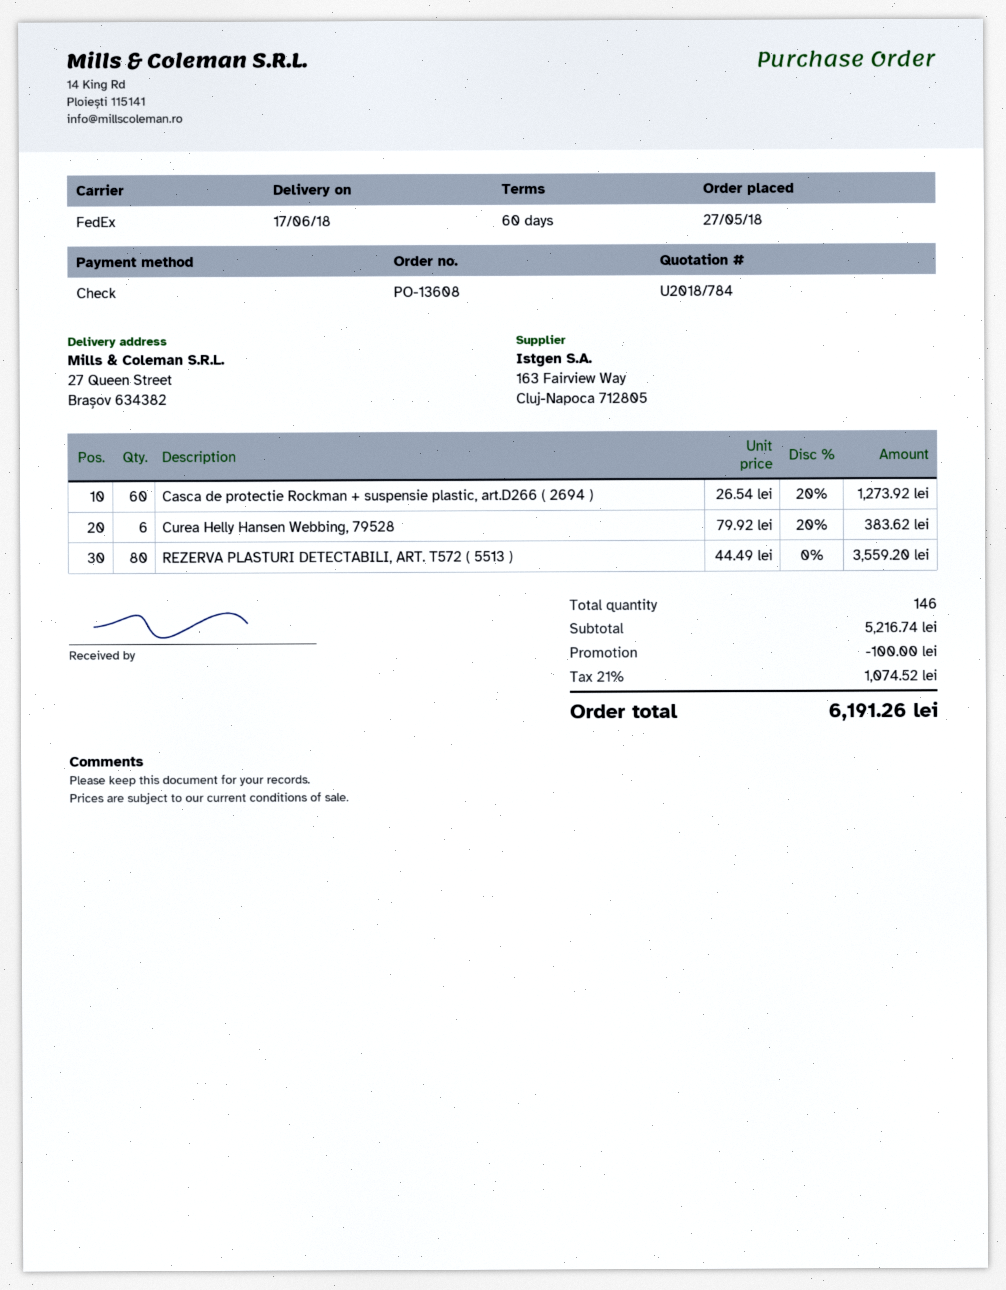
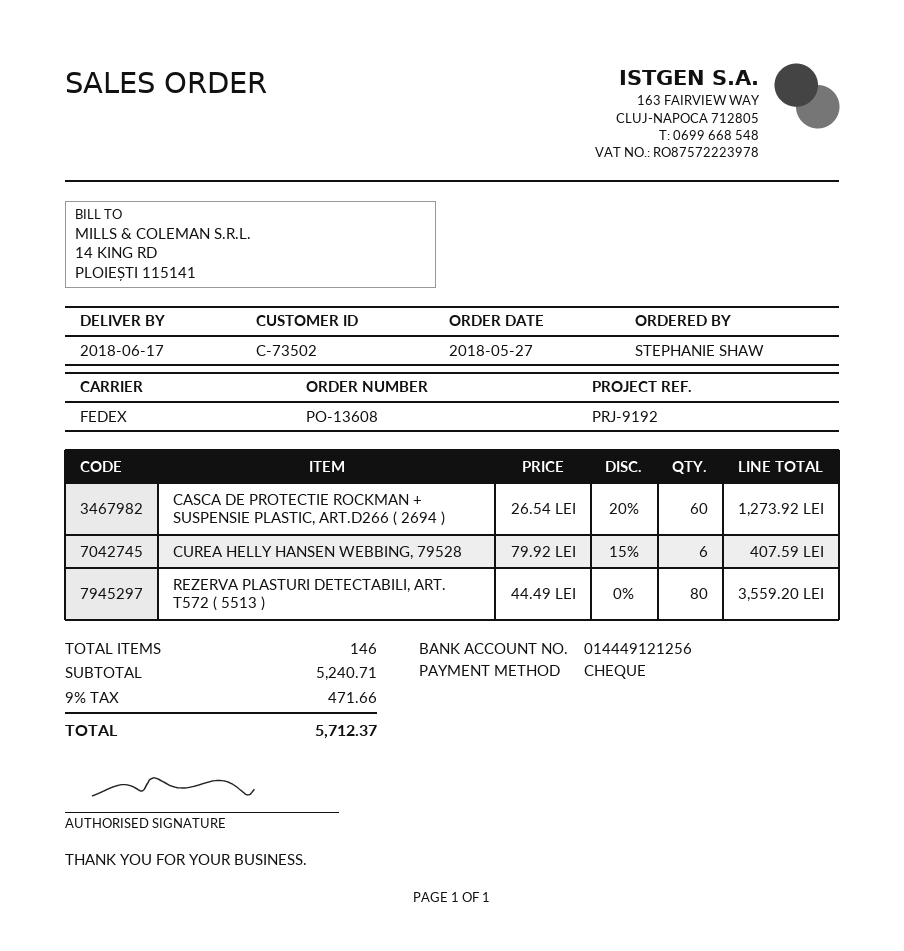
Curea Helly Hansen Webbing, 79528: 6 x 79.92 - 20% = 383.62 -> 6 x 79.92 - 15% = 407.59
subtotal: 5216.74 -> 5240.71
discount: 100.00 -> none
tax: 21% = 1074.52 -> 9% = 471.66
total: 6191.26 -> 5712.37

